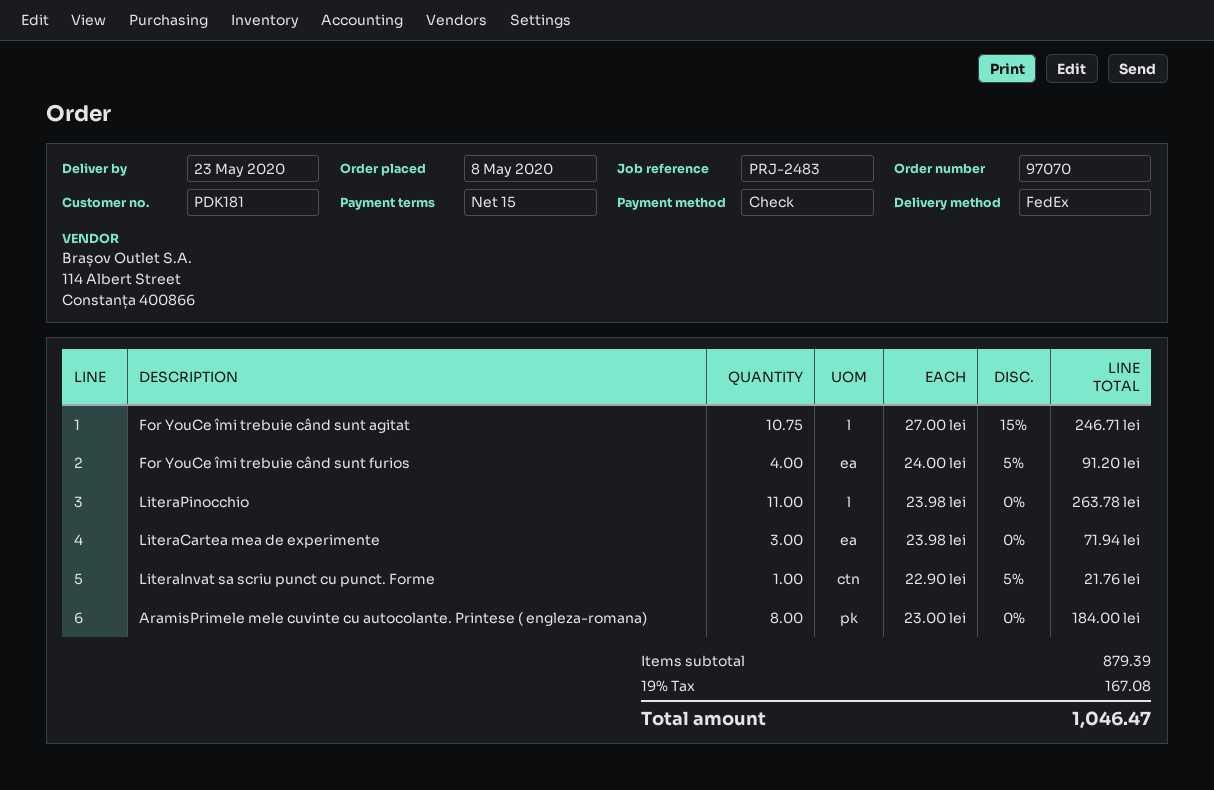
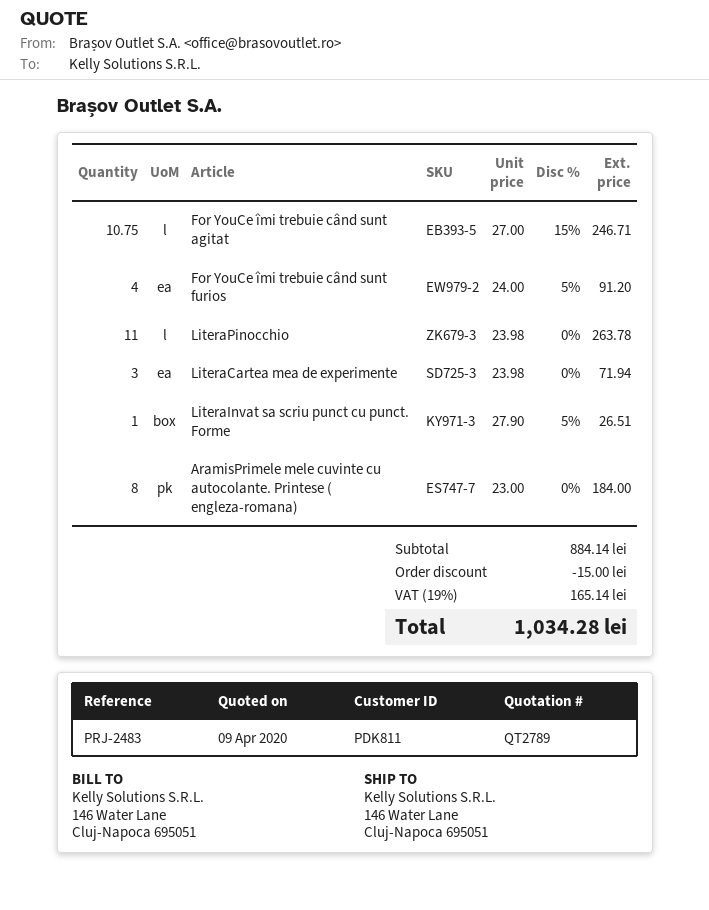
customer number: PDK181 -> PDK811
LiteraInvat sa scriu punct cu punct. Forme: 1 x 22.90 - 5% = 21.76 -> 1 x 27.90 - 5% = 26.51
subtotal: 879.39 -> 884.14
discount: none -> 15.00
tax: 19% = 167.08 -> 19% = 165.14
total: 1046.47 -> 1034.28

